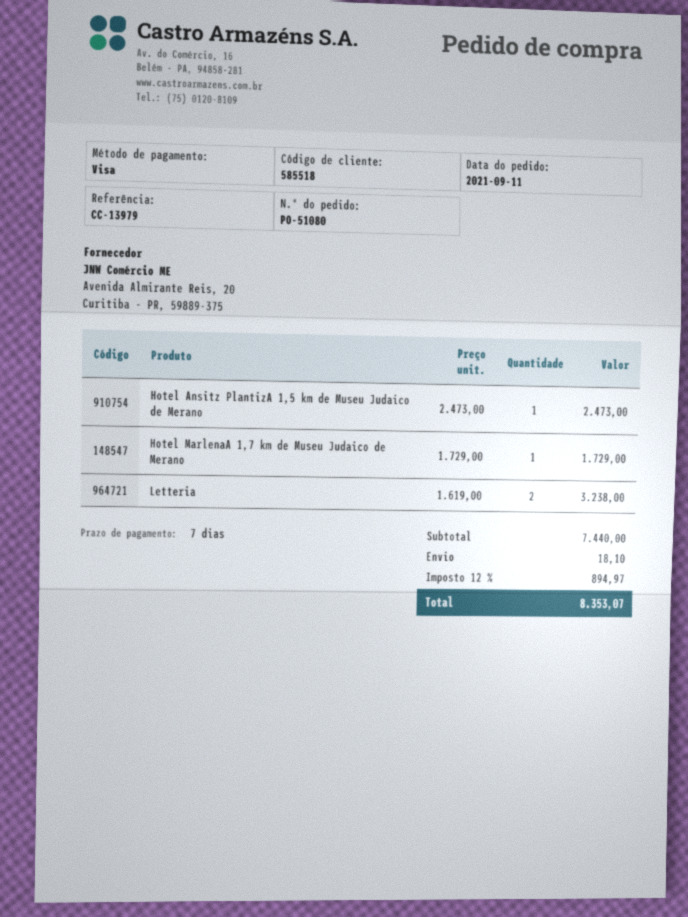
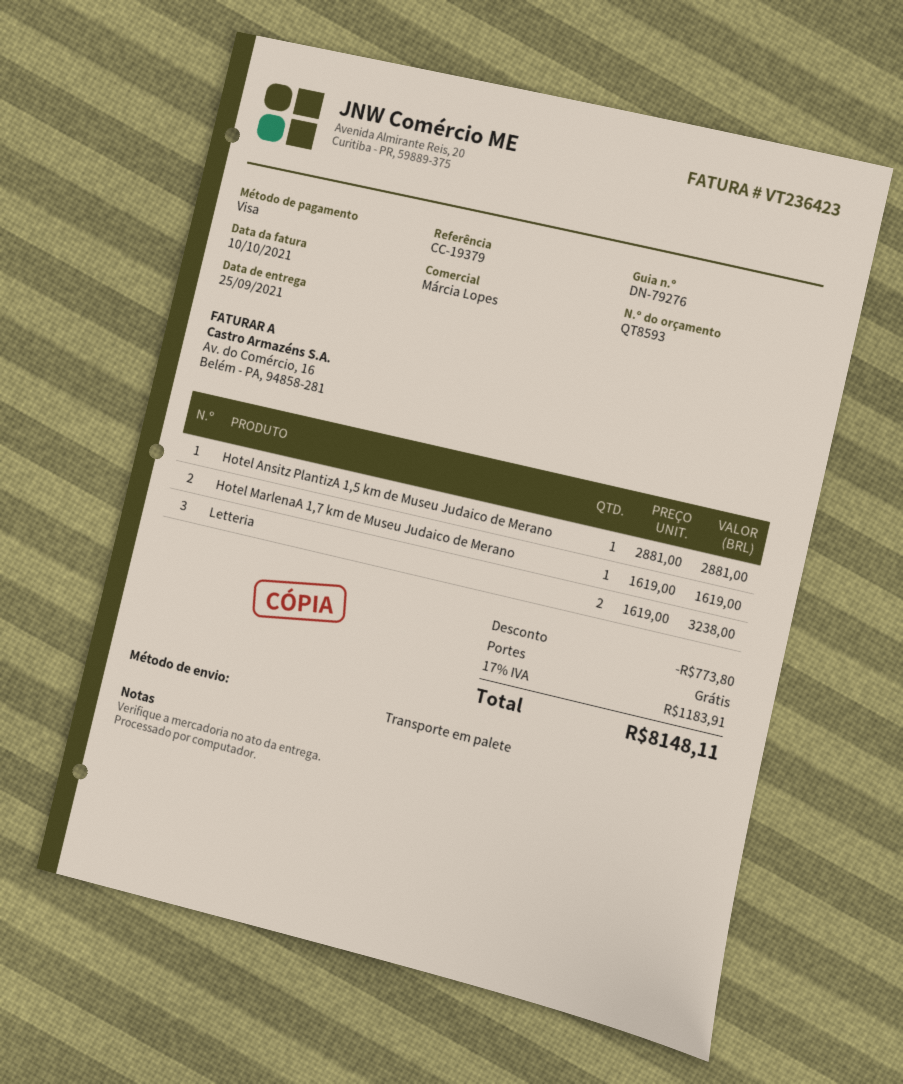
reference: CC-13979 -> CC-19379
Hotel Ansitz PlantizA 1,5 km de Museu Judaico de Merano: 1 x 2473.00 = 2473.00 -> 1 x 2881.00 = 2881.00
Hotel MarlenaA 1,7 km de Museu Judaico de Merano: 1 x 1729.00 = 1729.00 -> 1 x 1619.00 = 1619.00
discount: none -> 773.80
shipping: 18.10 -> 0.00
tax: 12% = 894.97 -> 17% = 1183.91
total: 8353.07 -> 8148.11

